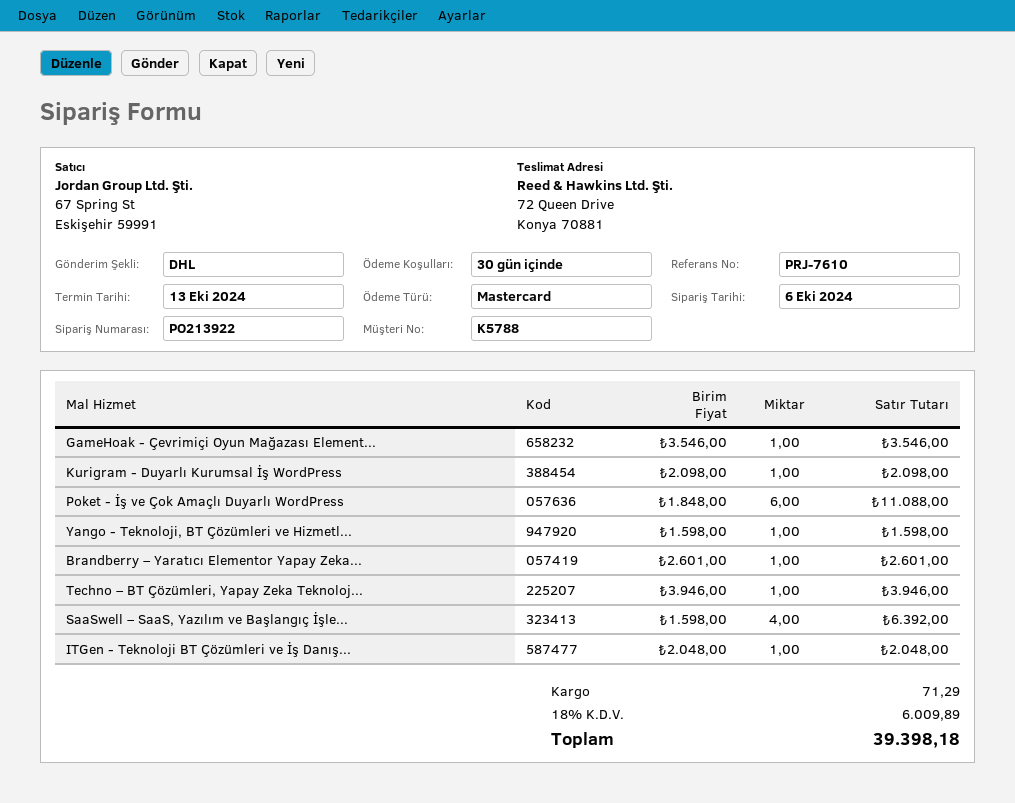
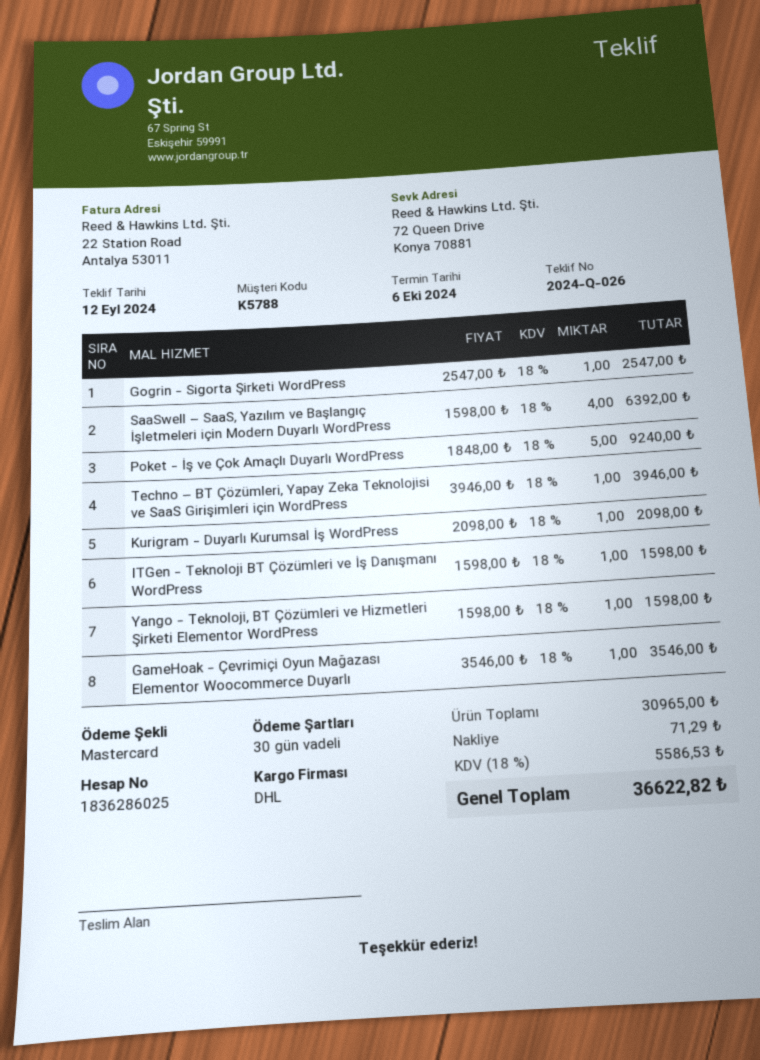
delivery date: 2024-10-13 -> 2024-10-06
Poket - İş ve Çok Amaçlı Duyarlı WordPress: 6 x 1848.00 = 11088.00 -> 5 x 1848.00 = 9240.00
Brandberry – Yaratıcı Elementor Yapay Zeka...: 1 x 2601.00 = 2601.00 -> none
ITGen - Teknoloji BT Çözümleri ve İş Danış...: 1 x 2048.00 = 2048.00 -> 1 x 1598.00 = 1598.00
Gogrin - Sigorta Şirketi WordPress: none -> 1 x 2547.00 = 2547.00
tax: 18% = 6009.89 -> 18% = 5586.53
total: 39398.18 -> 36622.82

